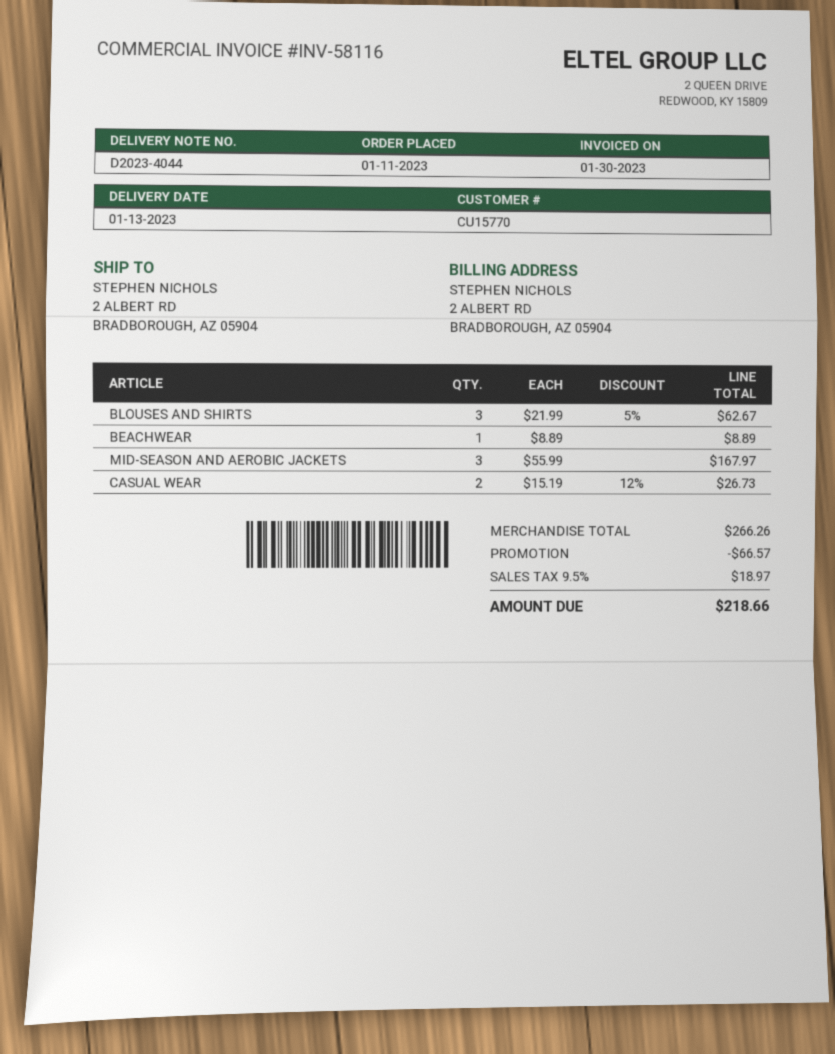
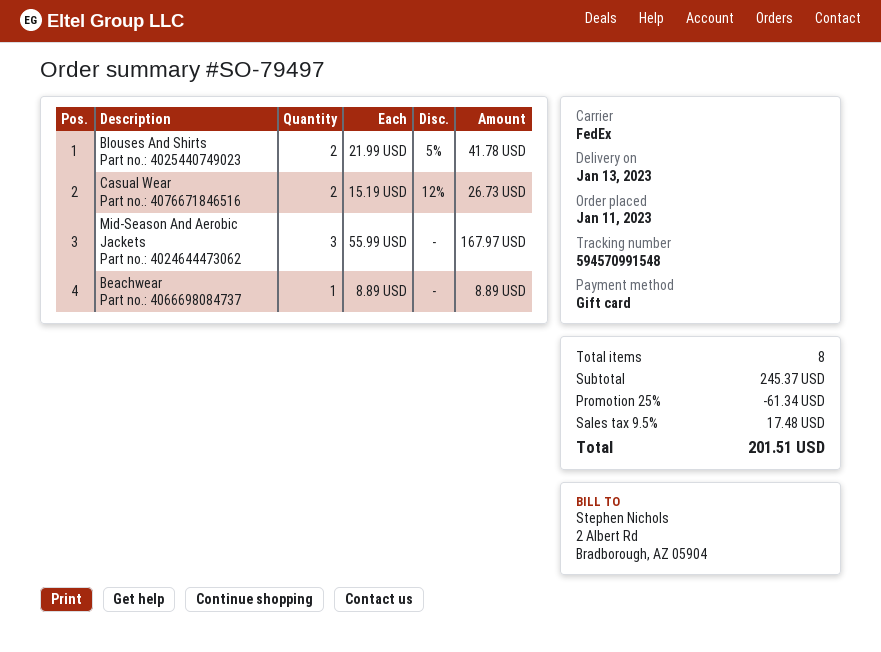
BLOUSES AND SHIRTS: 3 x 21.99 - 5% = 62.67 -> 2 x 21.99 - 5% = 41.78
subtotal: 266.26 -> 245.37
discount: 66.57 -> 61.34
tax: 9.5% = 18.97 -> 9.5% = 17.48
total: 218.66 -> 201.51

